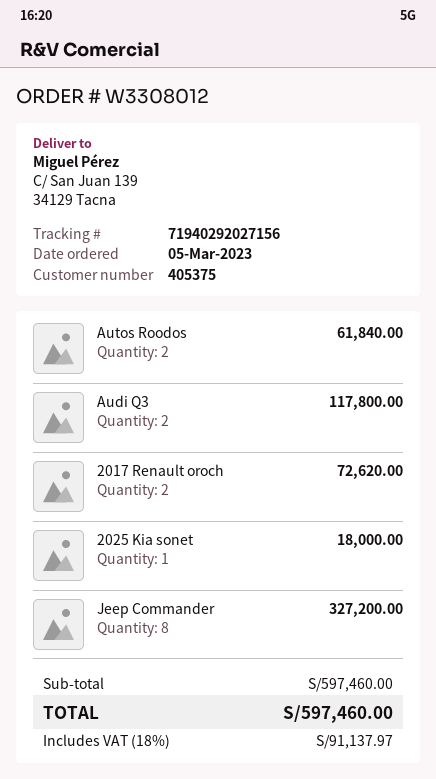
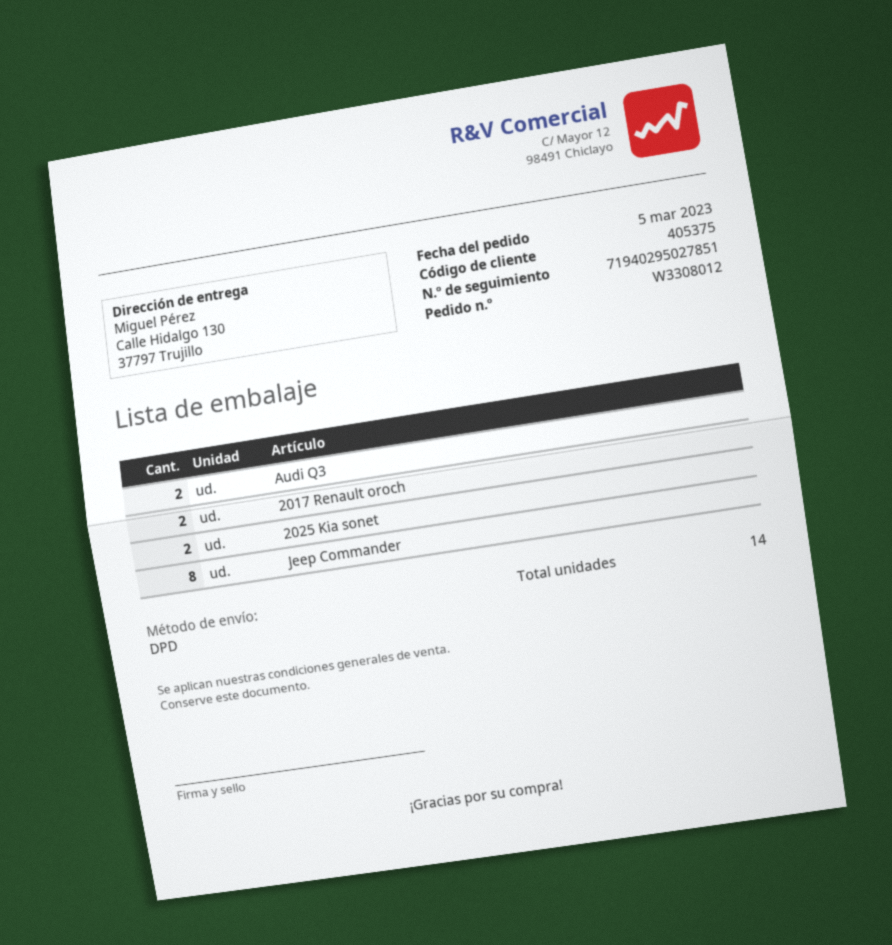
tracking number: 71940292027156 -> 71940295027851
ship to: C/ San Juan 139, 34129 Tacna -> Calle Hidalgo 130, 37797 Trujillo
Autos Roodos: 2 -> none
2025 Kia sonet: 1 -> 2

